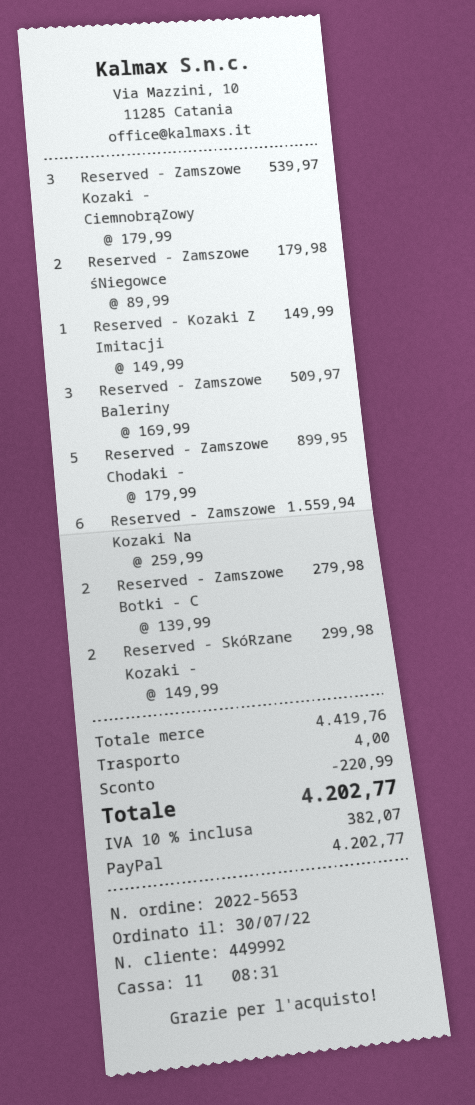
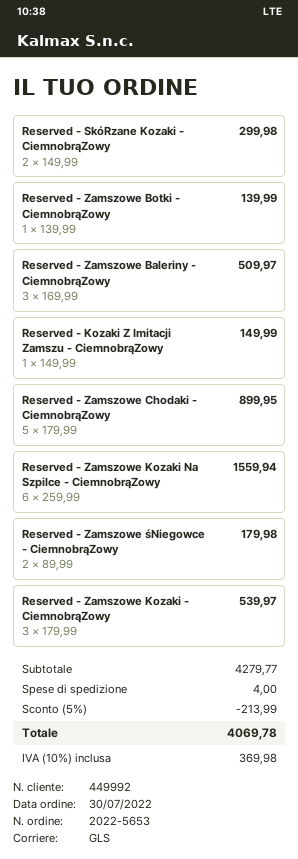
Reserved - Zamszowe Botki - C: 2 x 139.99 = 279.98 -> 1 x 139.99 = 139.99
subtotal: 4419.76 -> 4279.77
discount: 220.99 -> 213.99
tax: 10% = 382.07 -> 10% = 369.98
total: 4202.77 -> 4069.78

